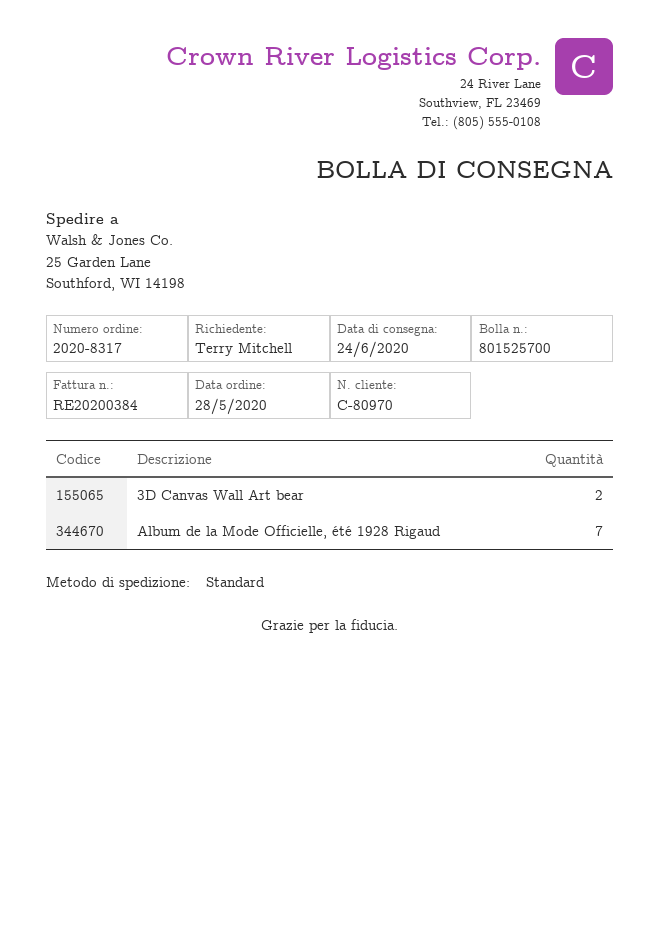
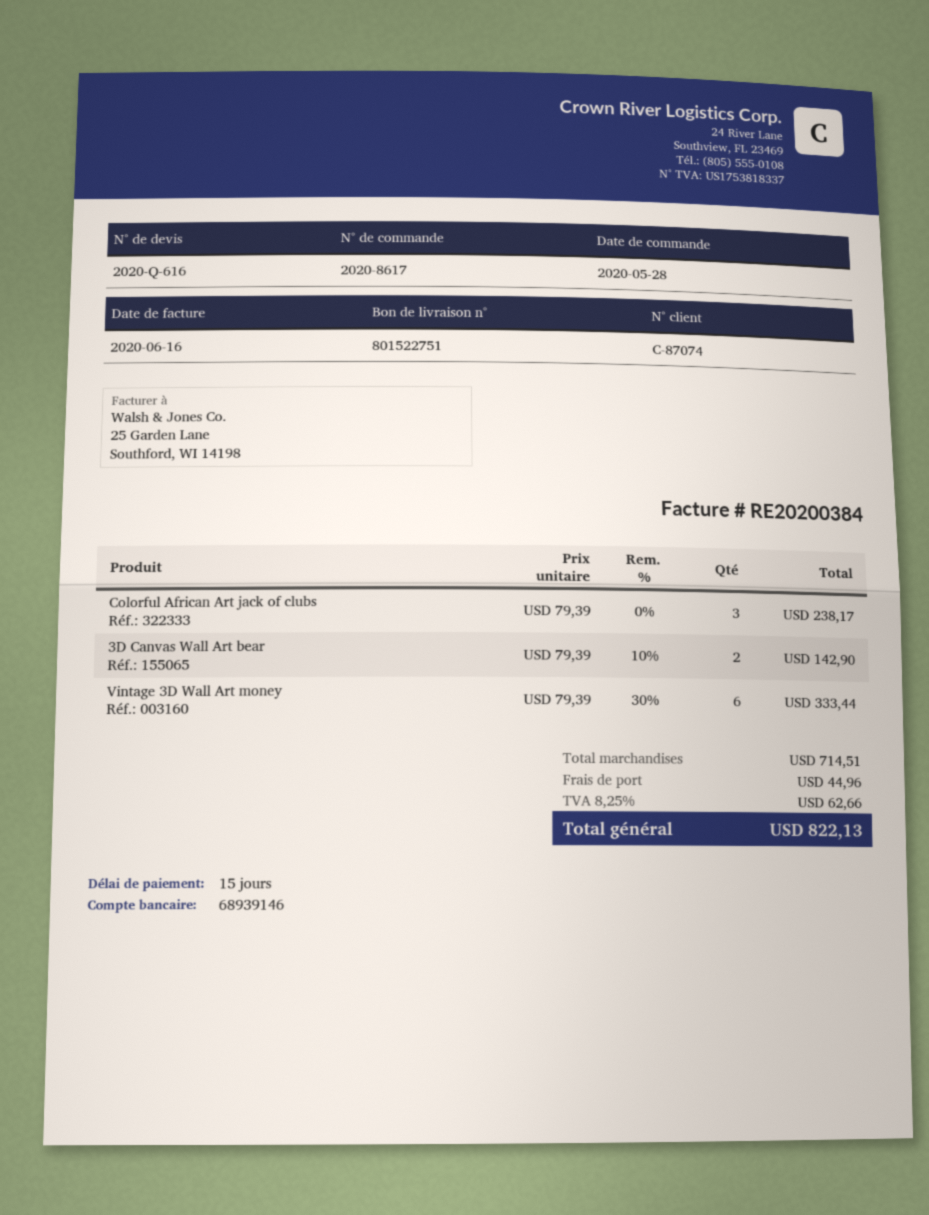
order number: 2020-8317 -> 2020-8617
delivery note number: 801525700 -> 801522751
customer number: C-80970 -> C-87074
Album de la Mode Officielle, été 1928 Rigaud: 7 -> none
Colorful African Art jack of clubs: none -> 3
Vintage 3D Wall Art money: none -> 6

